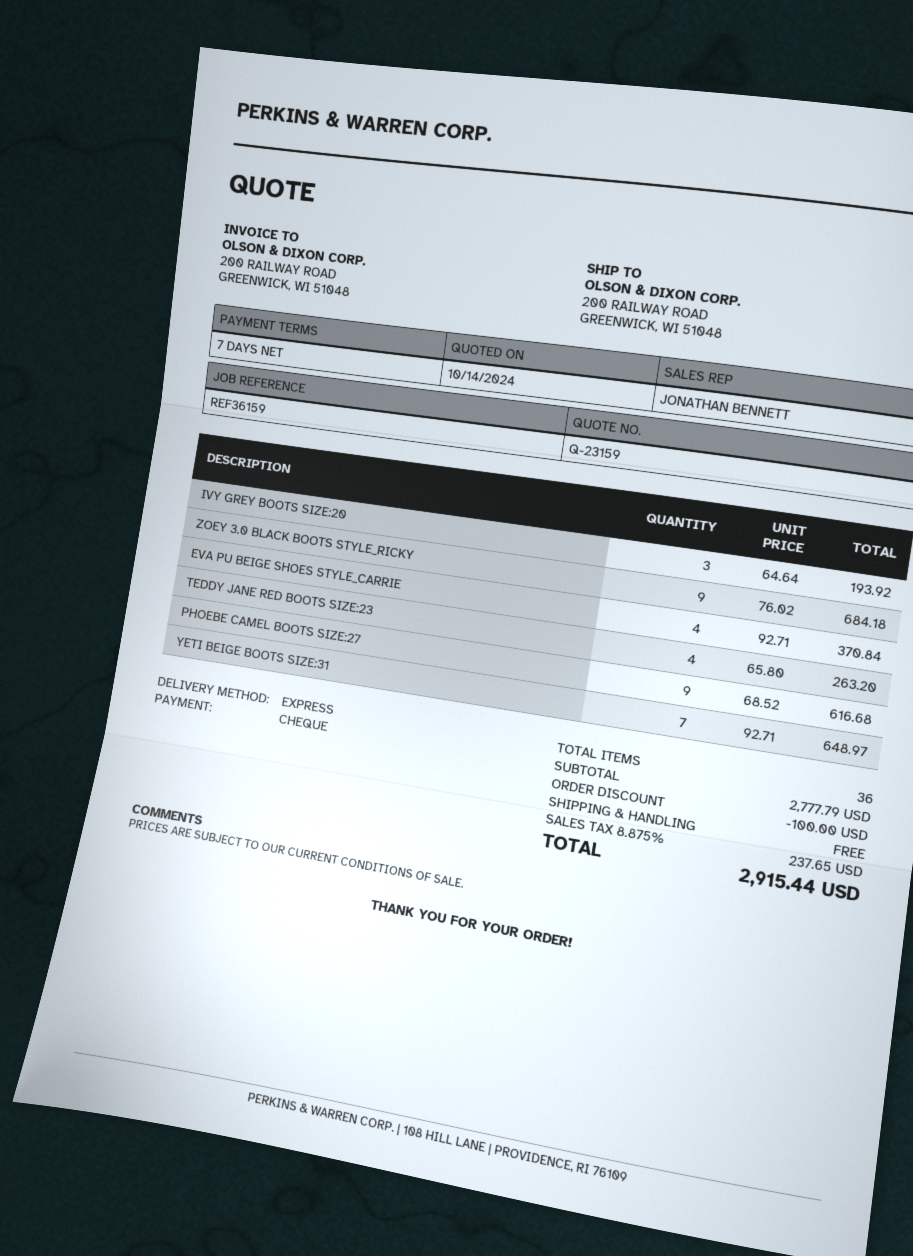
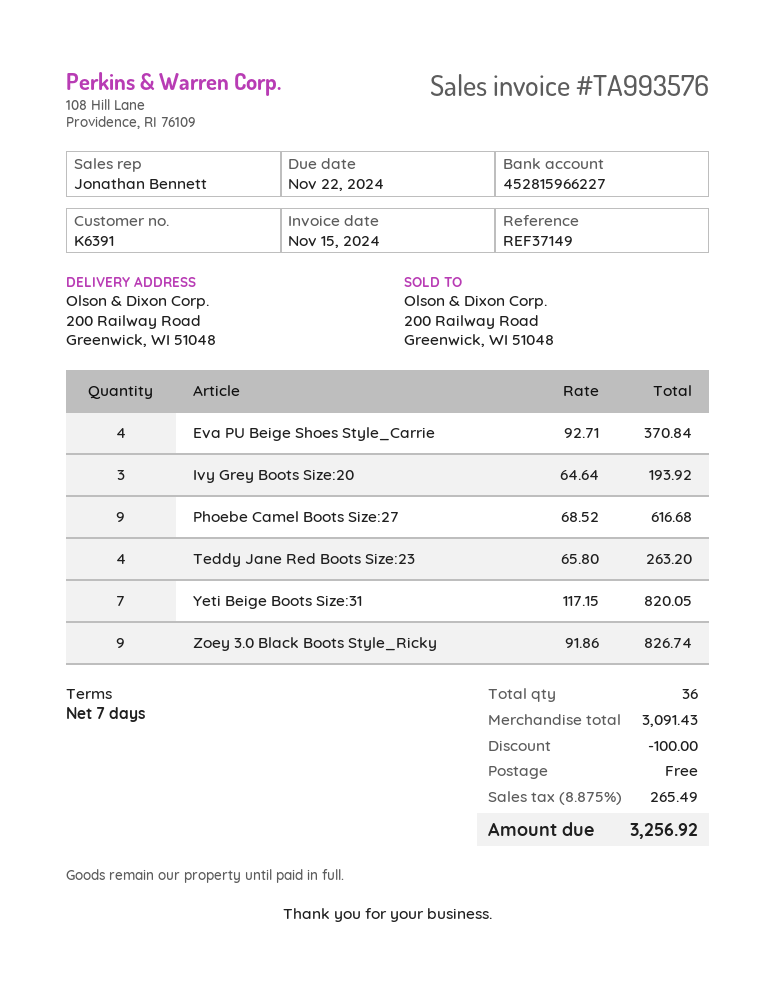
reference: REF36159 -> REF37149
ZOEY 3.0 BLACK BOOTS STYLE_RICKY: 9 x 76.02 = 684.18 -> 9 x 91.86 = 826.74
YETI BEIGE BOOTS SIZE:31: 7 x 92.71 = 648.97 -> 7 x 117.15 = 820.05
subtotal: 2777.79 -> 3091.43
tax: 8.875% = 237.65 -> 8.875% = 265.49
total: 2915.44 -> 3256.92

